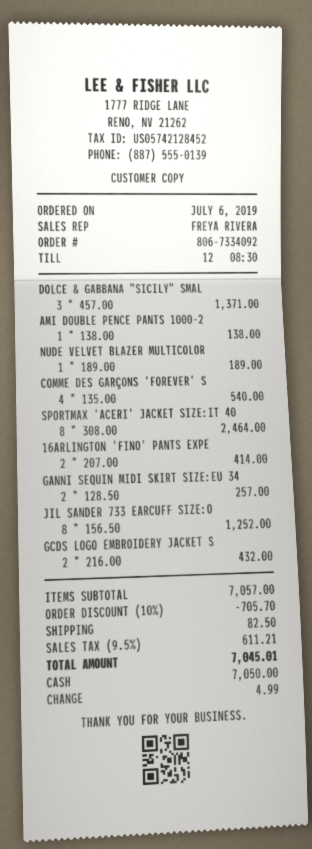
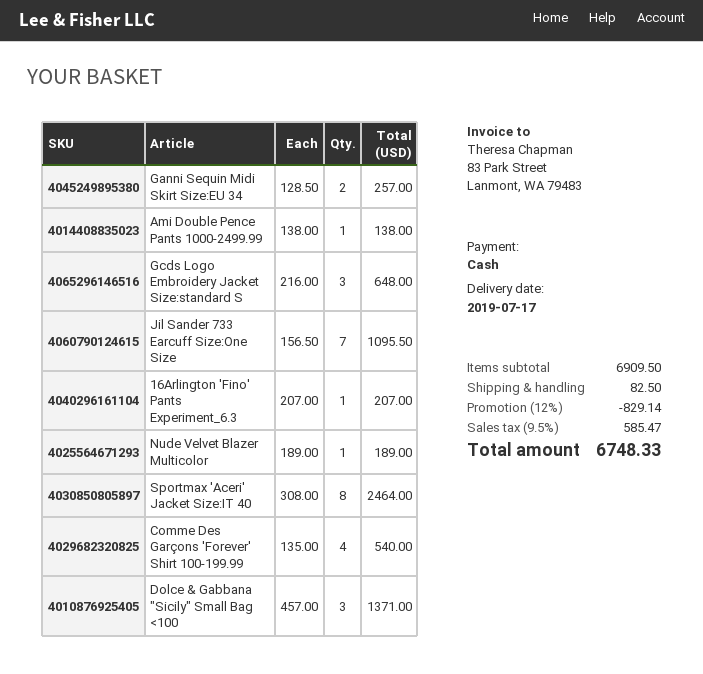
16ARLINGTON 'FINO' PANTS EXPE: 2 x 207.00 = 414.00 -> 1 x 207.00 = 207.00
JIL SANDER 733 EARCUFF SIZE:O: 8 x 156.50 = 1252.00 -> 7 x 156.50 = 1095.50
GCDS LOGO EMBROIDERY JACKET S: 2 x 216.00 = 432.00 -> 3 x 216.00 = 648.00
subtotal: 7057.00 -> 6909.50
discount: 10% = 705.70 -> 12% = 829.14
tax: 9.5% = 611.21 -> 9.5% = 585.47
total: 7045.01 -> 6748.33

